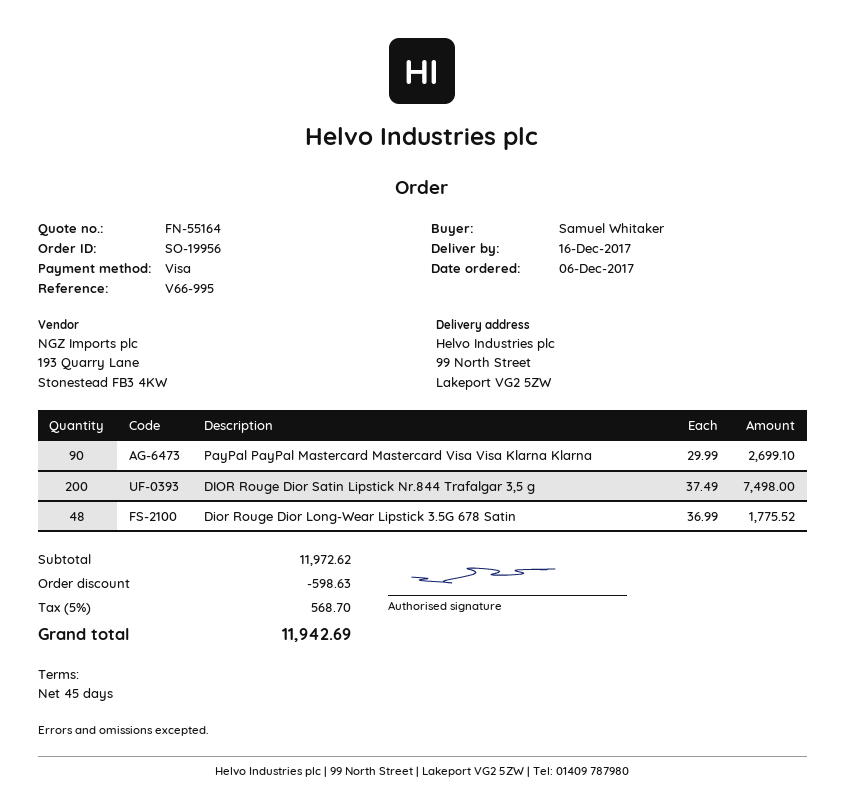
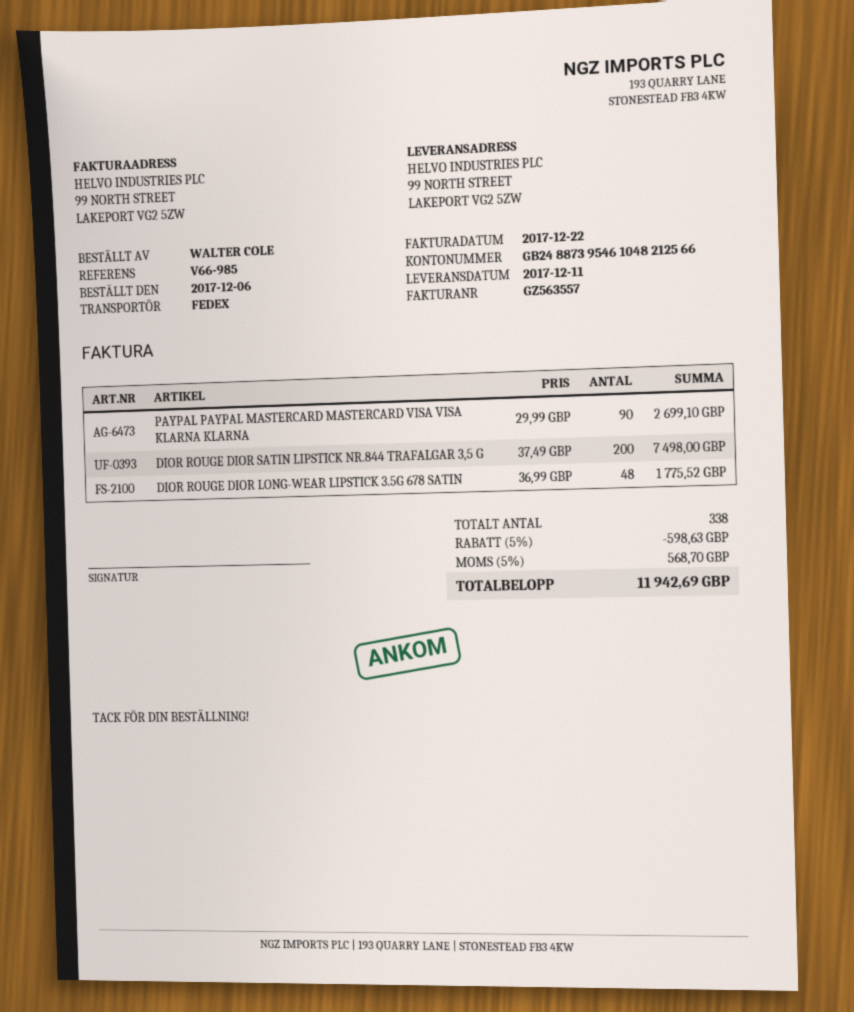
delivery date: 2017-12-16 -> 2017-12-11
reference: V66-995 -> V66-985
ordered by: Samuel Whitaker -> WALTER COLE

